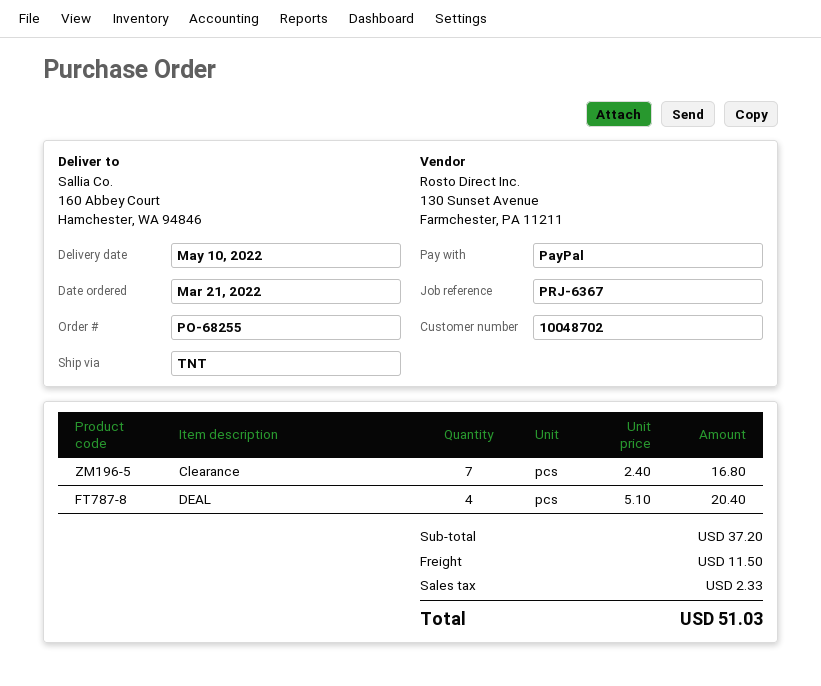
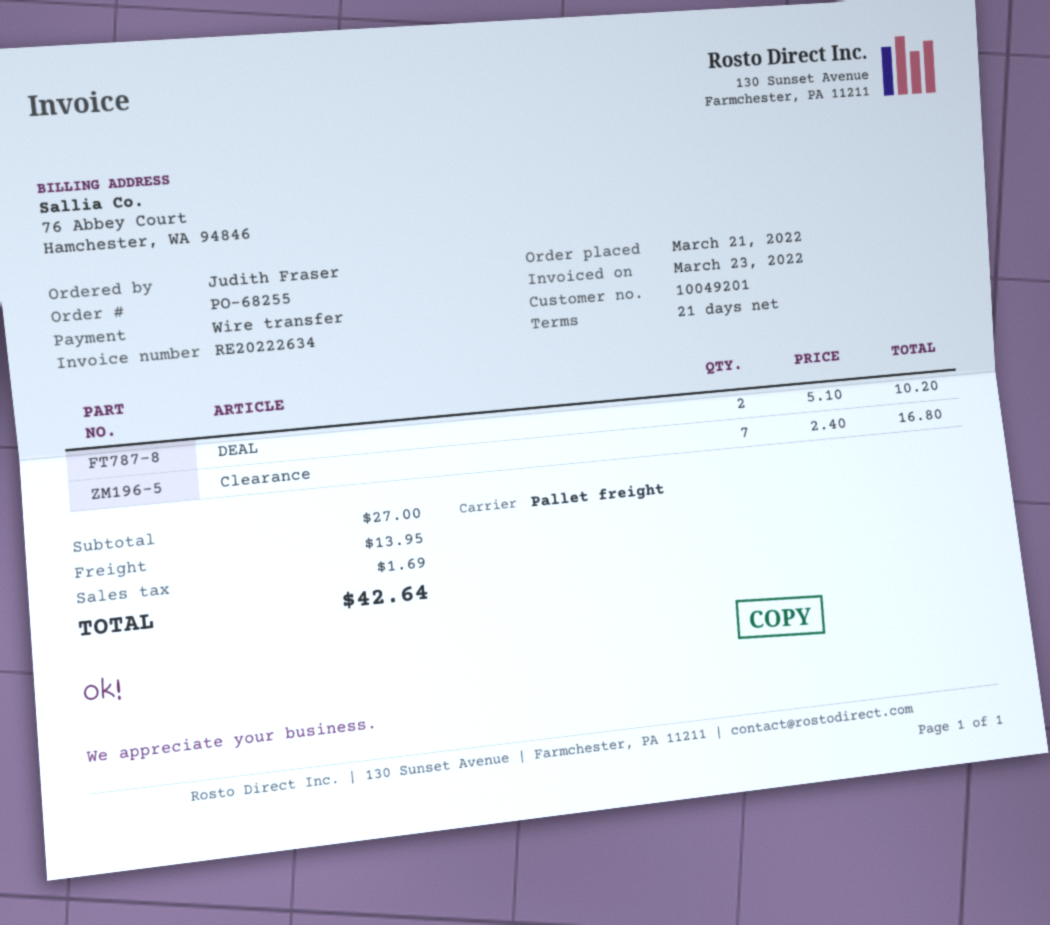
customer number: 10048702 -> 10049201
payment method: PayPal -> bank transfer
shipping method: TNT -> pallet freight
DEAL: 4 x 5.10 = 20.40 -> 2 x 5.10 = 10.20
subtotal: 37.20 -> 27.00
shipping: 11.50 -> 13.95
tax: 2.33 -> 1.69
total: 51.03 -> 42.64

